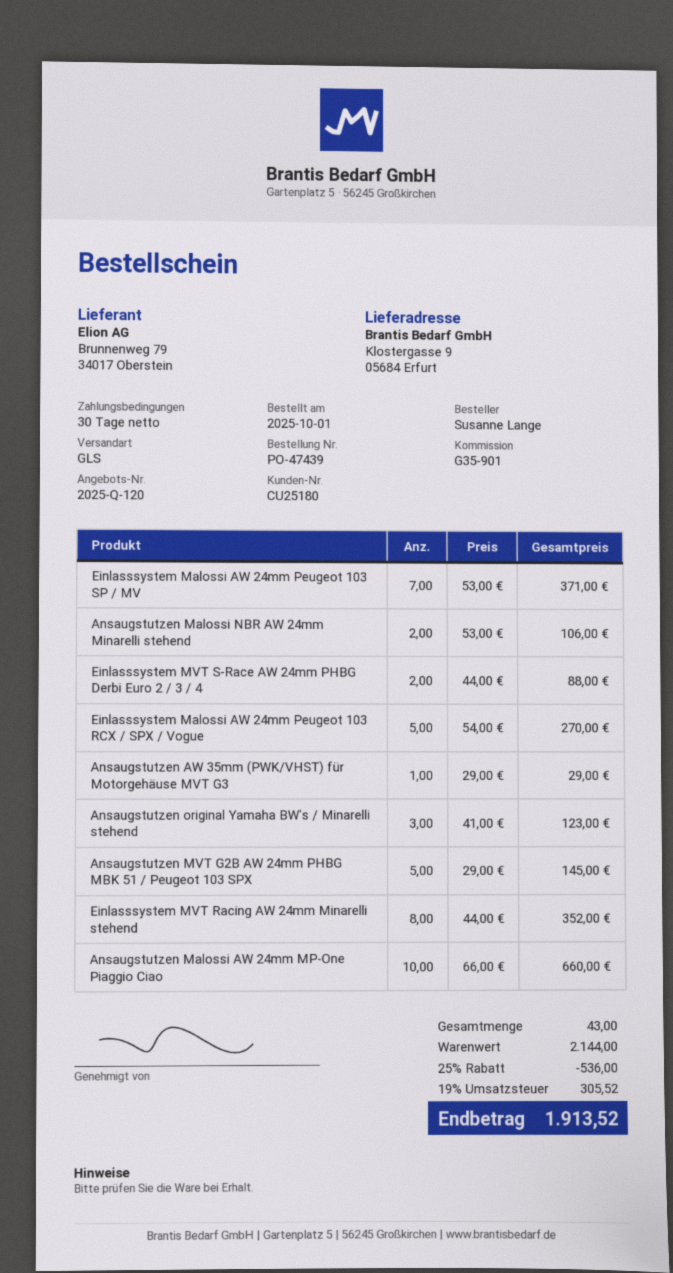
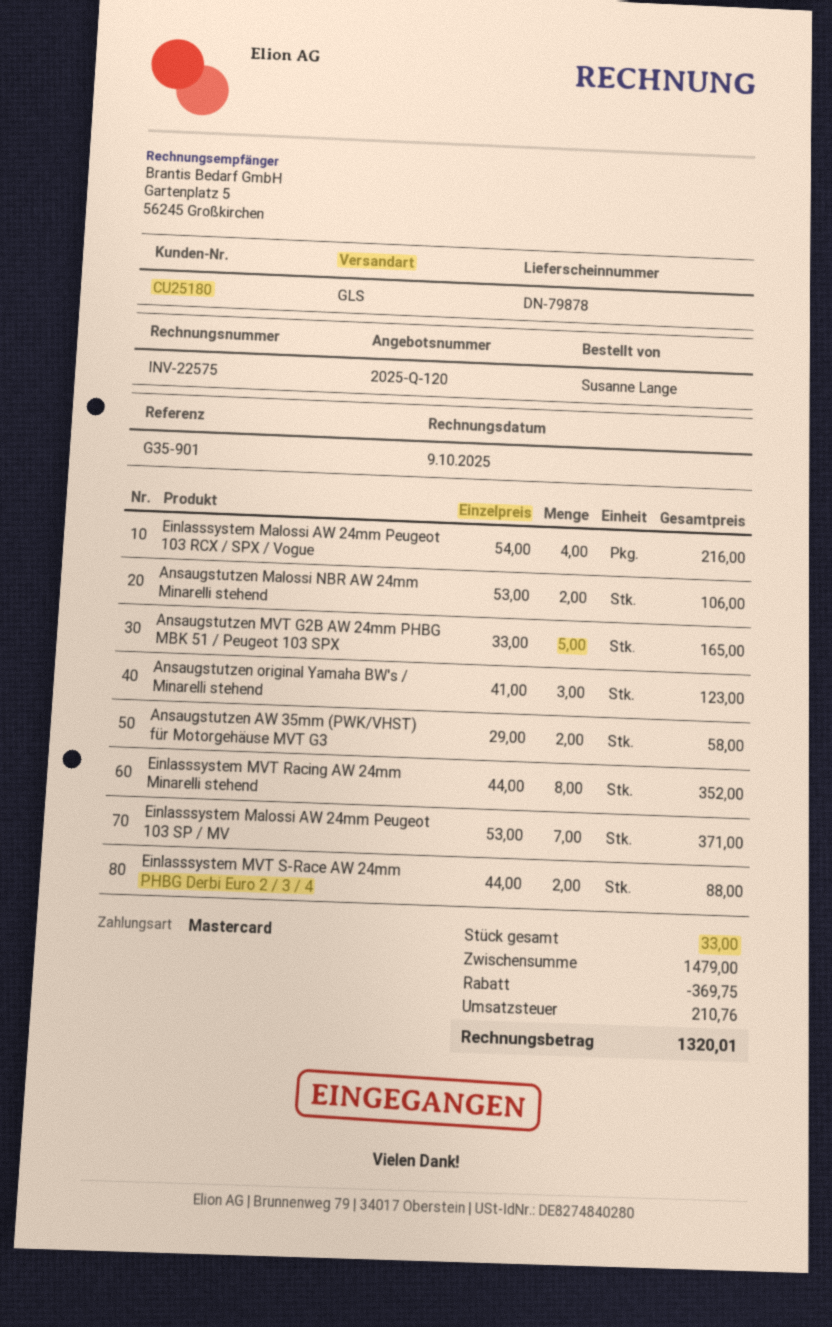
Einlasssystem Malossi AW 24mm Peugeot 103 RCX / SPX / Vogue: 5 x 54.00 = 270.00 -> 4 x 54.00 = 216.00
Ansaugstutzen AW 35mm (PWK/VHST) für Motorgehäuse MVT G3: 1 x 29.00 = 29.00 -> 2 x 29.00 = 58.00
Ansaugstutzen MVT G2B AW 24mm PHBG MBK 51 / Peugeot 103 SPX: 5 x 29.00 = 145.00 -> 5 x 33.00 = 165.00
Ansaugstutzen Malossi AW 24mm MP-One Piaggio Ciao: 10 x 66.00 = 660.00 -> none
total quantity: 43 -> 33
subtotal: 2144.00 -> 1479.00
discount: 536.00 -> 369.75
tax: 305.52 -> 210.76
total: 1913.52 -> 1320.01

